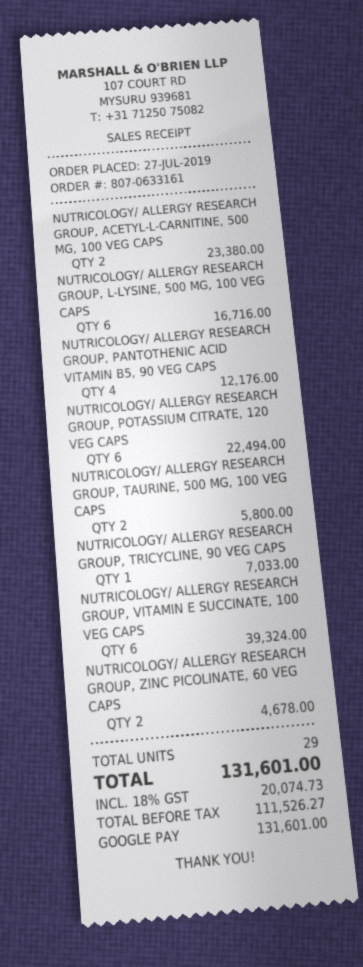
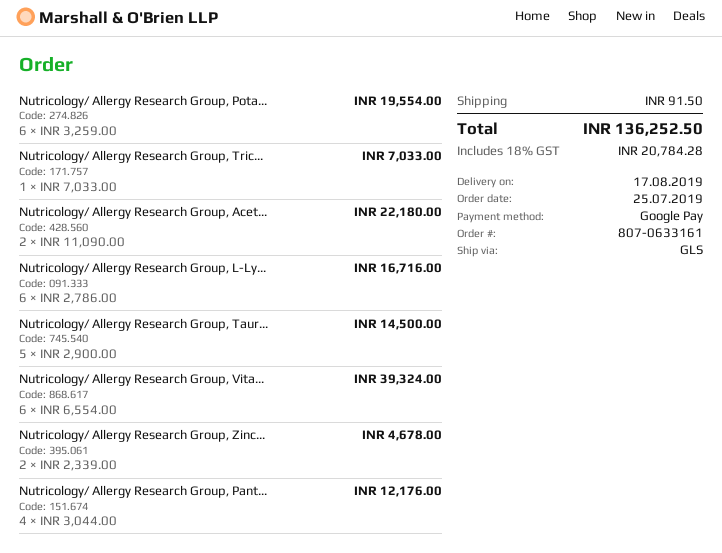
order date: 2019-07-27 -> 2019-07-25
NUTRICOLOGY/ ALLERGY RESEARCH GROUP, ACETYL-L-CARNITINE, 500 MG, 100 VEG CAPS: 2 for 23380.00 -> 2 for 22180.00
NUTRICOLOGY/ ALLERGY RESEARCH GROUP, POTASSIUM CITRATE, 120 VEG CAPS: 6 for 22494.00 -> 6 for 19554.00
NUTRICOLOGY/ ALLERGY RESEARCH GROUP, TAURINE, 500 MG, 100 VEG CAPS: 2 for 5800.00 -> 5 for 14500.00
shipping: none -> 91.50
tax: 18% = 20074.73 -> 18% = 20784.28
total: 131601.00 -> 136252.50

